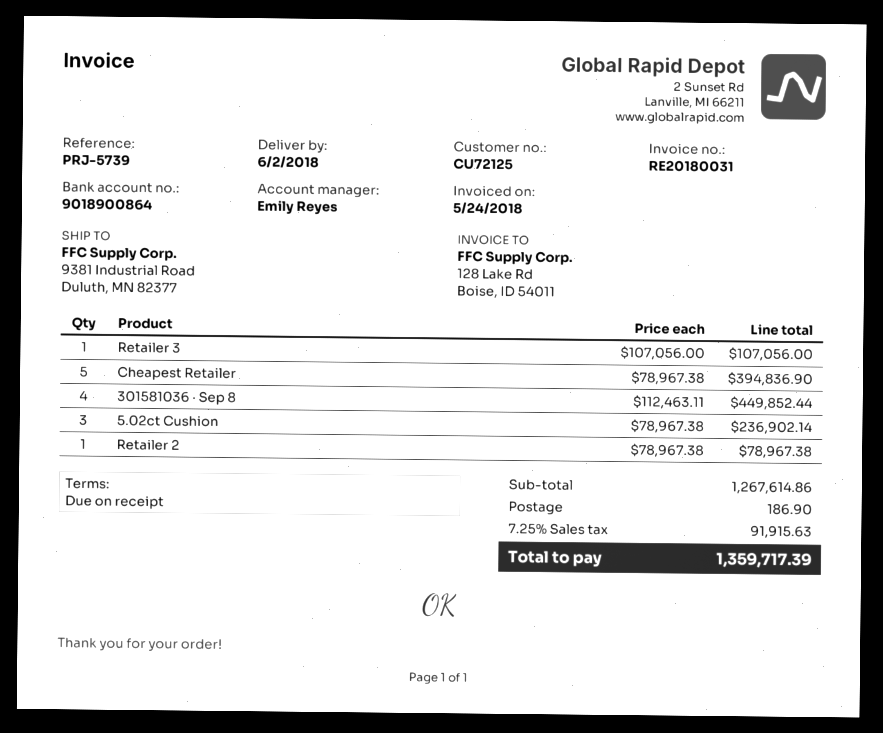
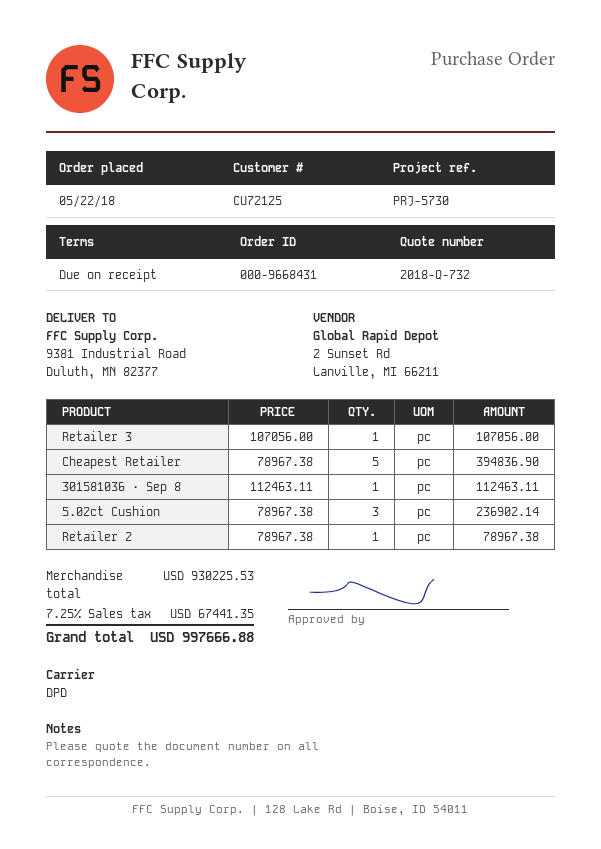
reference: PRJ-5739 -> PRJ-5730
301581036 · Sep 8: 4 x 112463.11 = 449852.44 -> 1 x 112463.11 = 112463.11
subtotal: 1267614.86 -> 930225.53
shipping: 186.90 -> none
tax: 7.25% = 91915.63 -> 7.25% = 67441.35
total: 1359717.39 -> 997666.88

